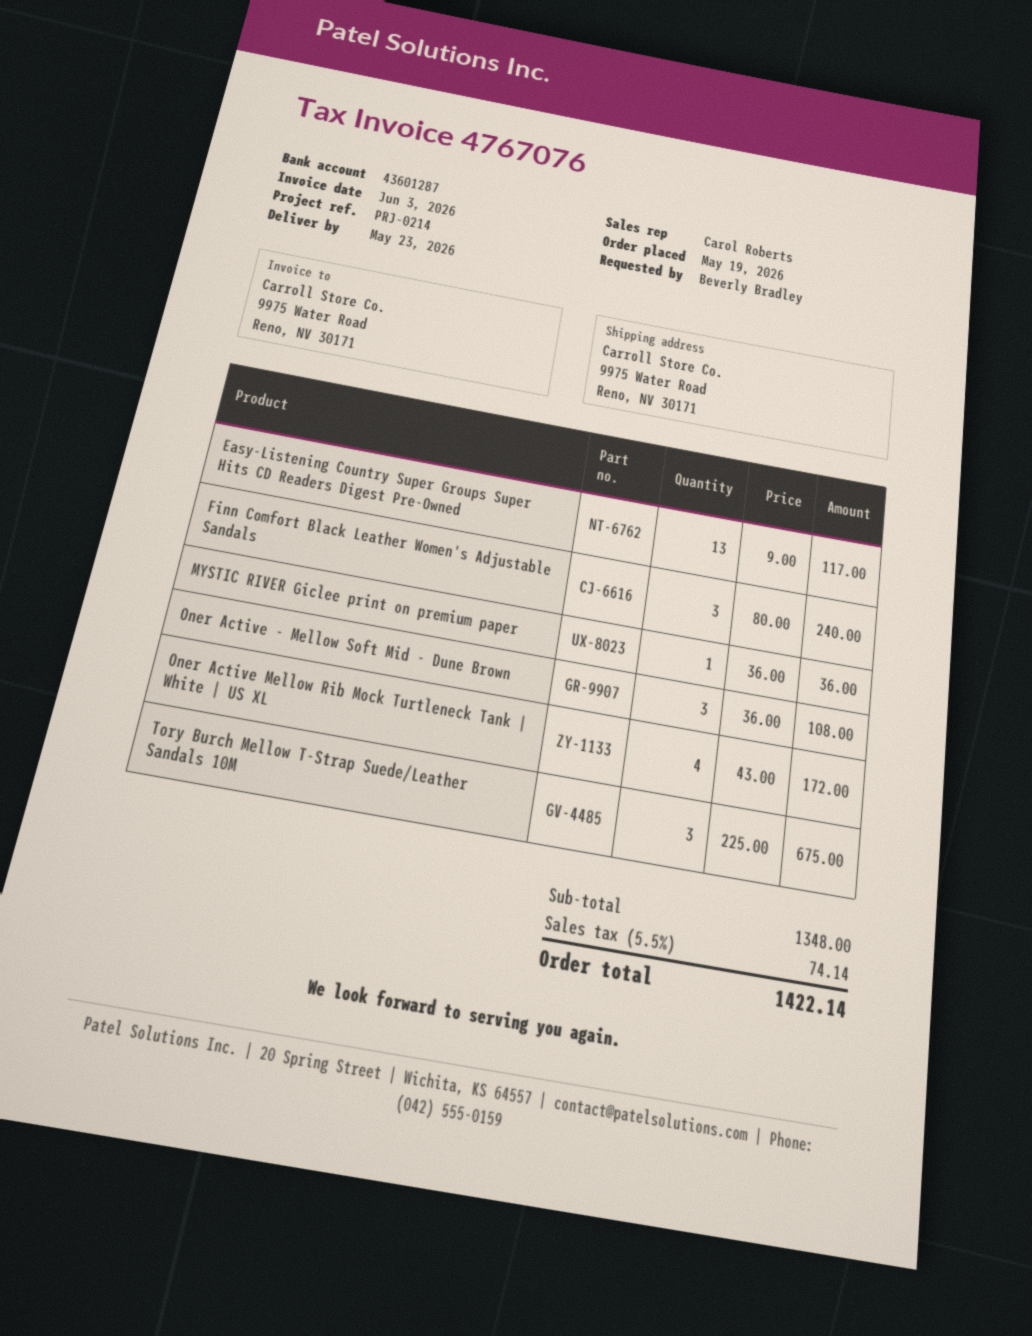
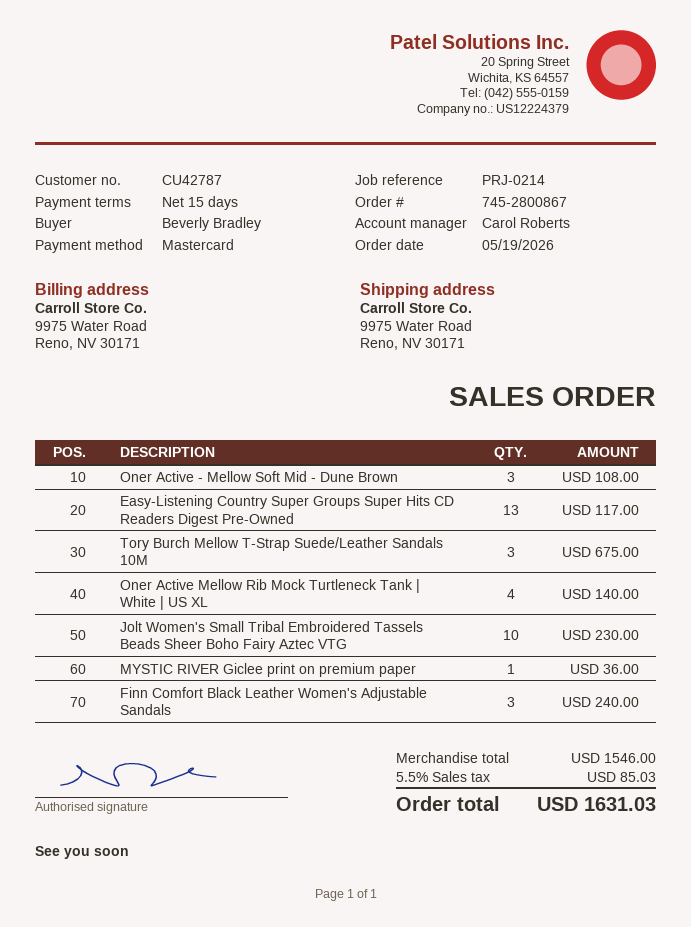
Oner Active Mellow Rib Mock Turtleneck Tank | White | US XL: 4 for 172.00 -> 4 for 140.00
Jolt Women's Small Tribal Embroidered Tassels Beads Sheer Boho Fairy Aztec VTG: none -> 10 for 230.00
subtotal: 1348.00 -> 1546.00
tax: 5.5% = 74.14 -> 5.5% = 85.03
total: 1422.14 -> 1631.03

